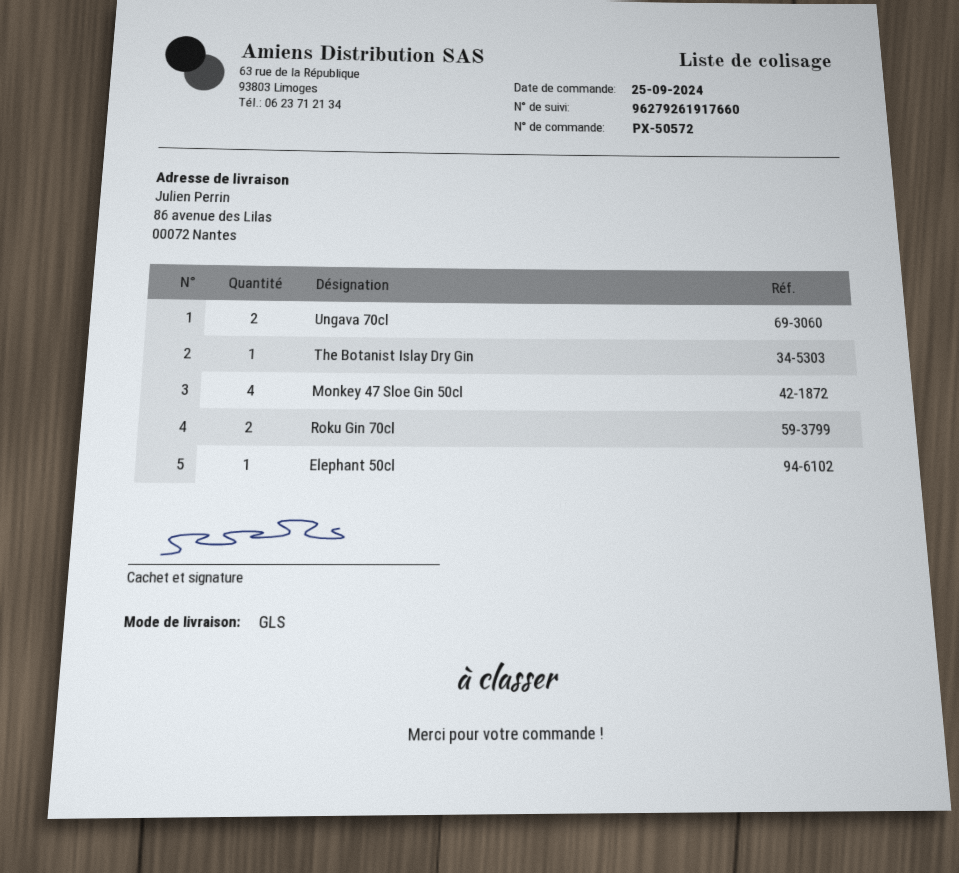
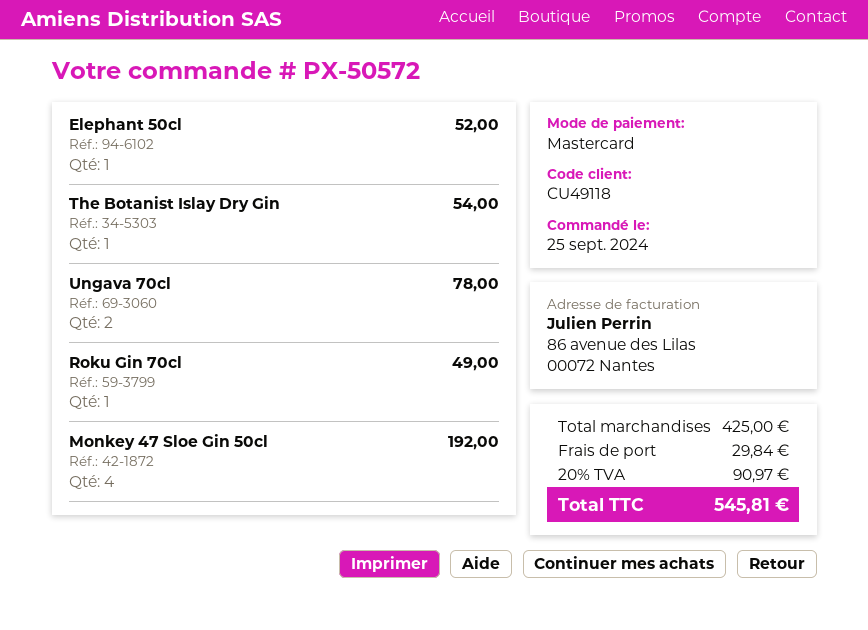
Roku Gin 70cl: 2 -> 1

